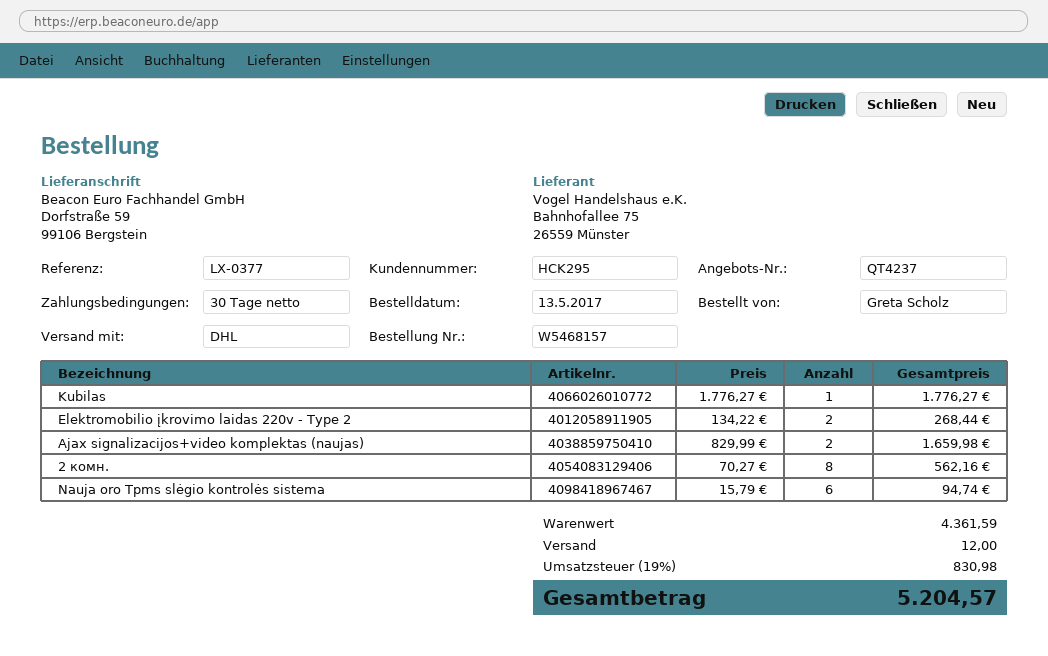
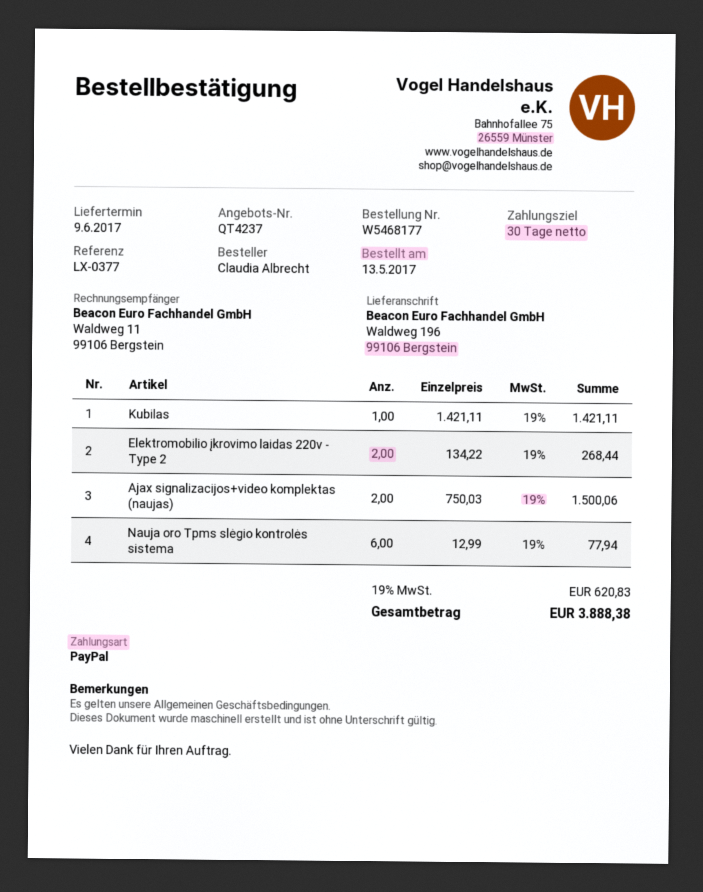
order number: W5468157 -> W5468177
ordered by: Greta Scholz -> Claudia Albrecht
ship to: Dorfstraße 59, 99106 Bergstein -> Waldweg 196, 99106 Bergstein
Kubilas: 1 x 1776.27 = 1776.27 -> 1 x 1421.11 = 1421.11
Ajax signalizacijos+video komplektas (naujas): 2 x 829.99 = 1659.98 -> 2 x 750.03 = 1500.06
2 комн.: 8 x 70.27 = 562.16 -> none
Nauja oro Tpms slėgio kontrolės sistema: 6 x 15.79 = 94.74 -> 6 x 12.99 = 77.94
shipping: 12.00 -> none
tax: 19% = 830.98 -> 19% = 620.83
total: 5204.57 -> 3888.38

